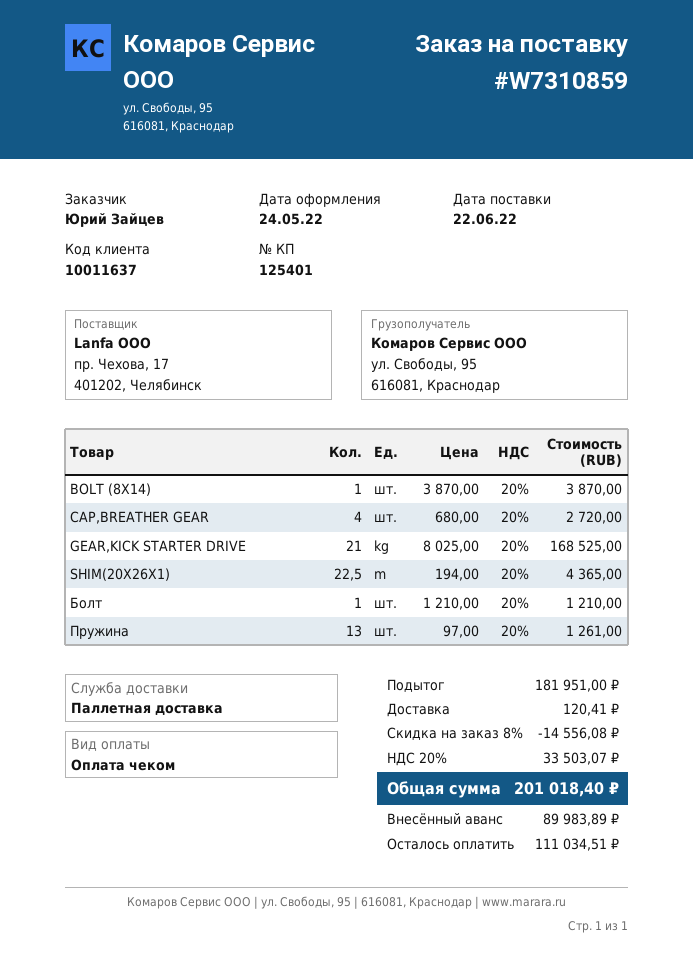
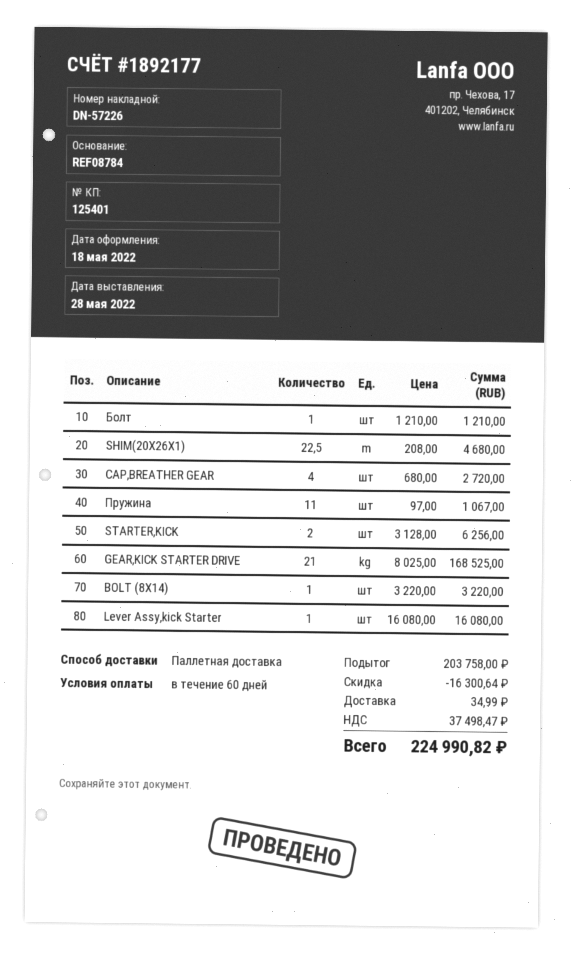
order date: 2022-05-24 -> 2022-05-18
BOLT (8X14): 1 x 3870.00 = 3870.00 -> 1 x 3220.00 = 3220.00
SHIM(20X26X1): 22.5 x 194.00 = 4365.00 -> 22.5 x 208.00 = 4680.00
Пружина: 13 x 97.00 = 1261.00 -> 11 x 97.00 = 1067.00
STARTER,KICK: none -> 2 x 3128.00 = 6256.00
Lever Assy,kick Starter: none -> 1 x 16080.00 = 16080.00
subtotal: 181951.00 -> 203758.00
discount: 14556.08 -> 16300.64
shipping: 120.41 -> 34.99
tax: 33503.07 -> 37498.47
total: 201018.40 -> 224990.82

